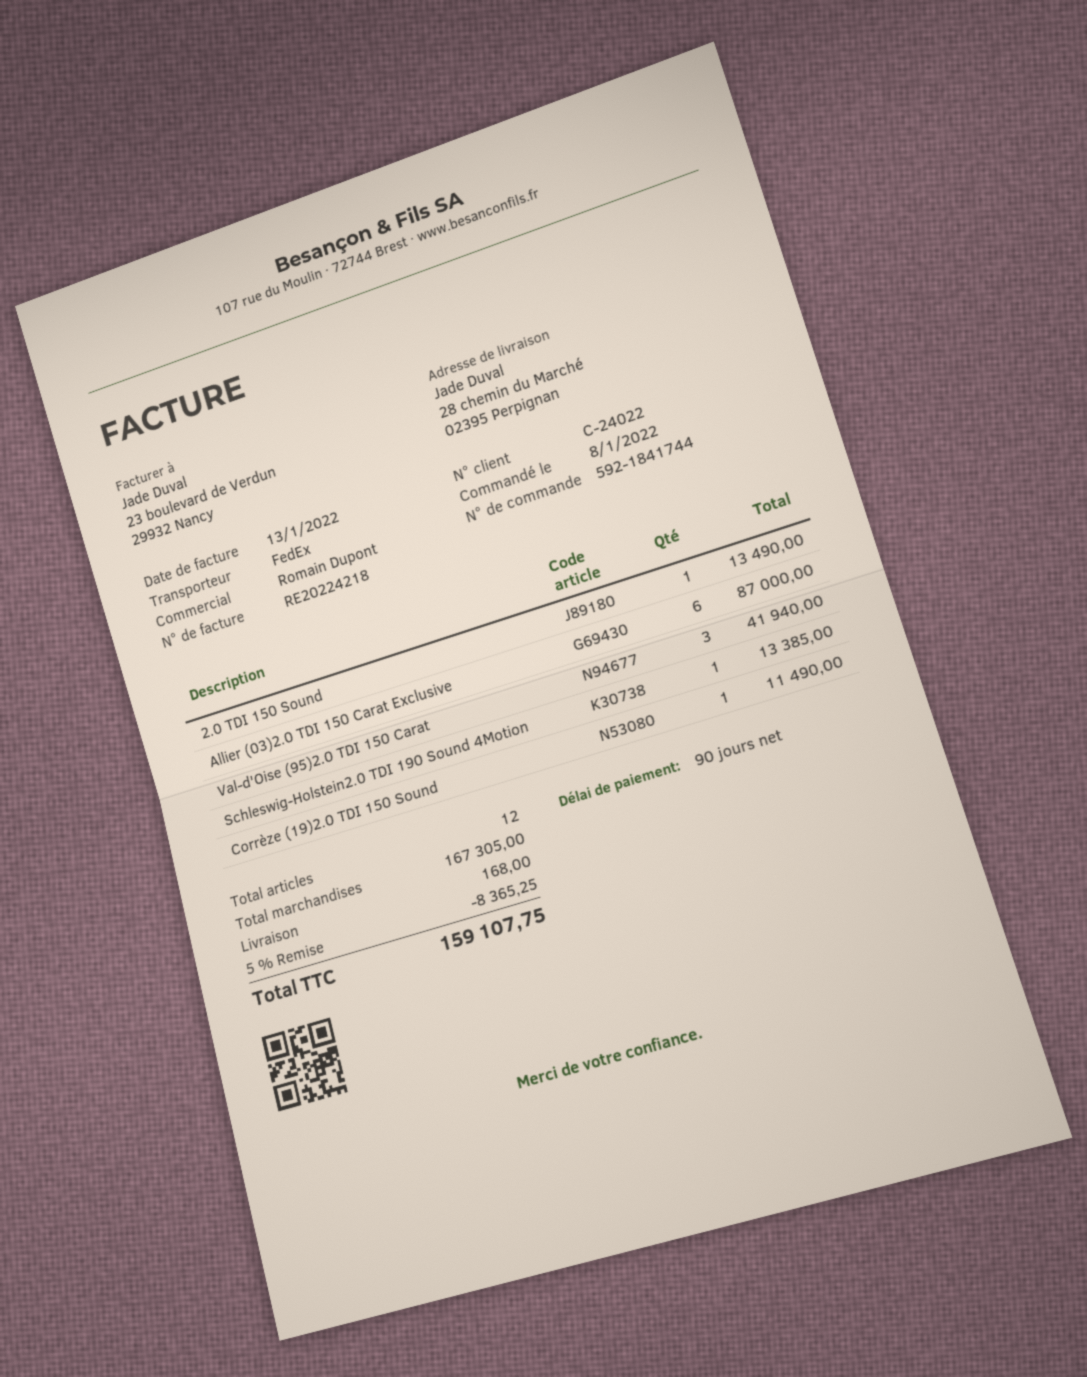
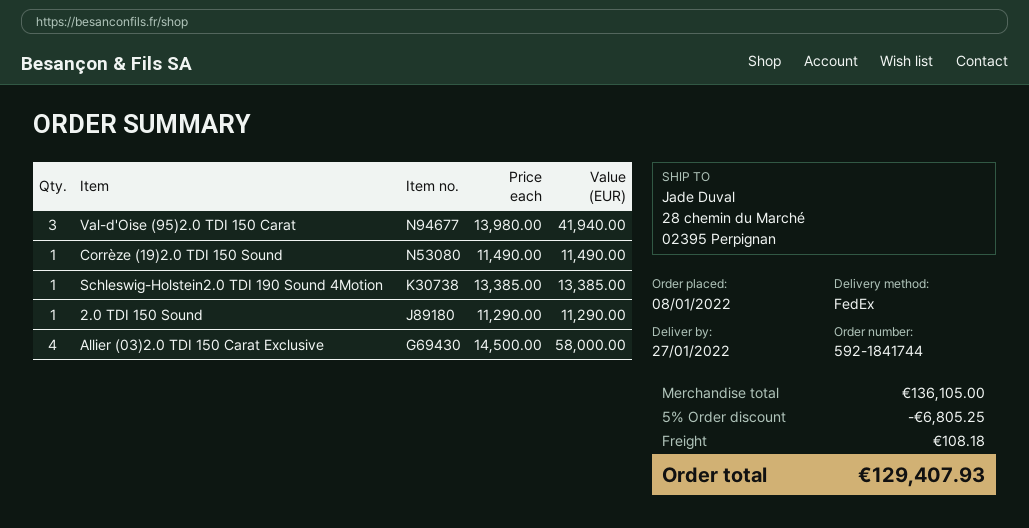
2.0 TDI 150 Sound: 1 for 13490.00 -> 1 for 11290.00
Allier (03)2.0 TDI 150 Carat Exclusive: 6 for 87000.00 -> 4 for 58000.00
subtotal: 167305.00 -> 136105.00
discount: 5% = 8365.25 -> 5% = 6805.25
shipping: 168.00 -> 108.18
total: 159107.75 -> 129407.93

